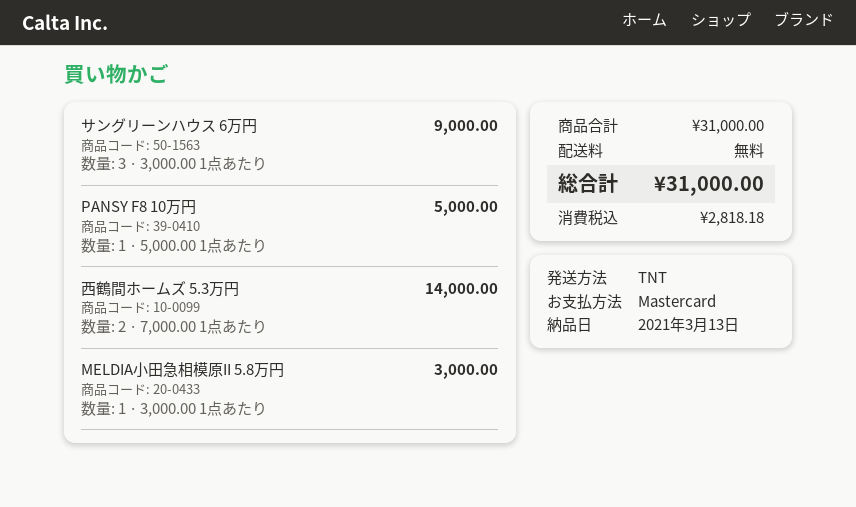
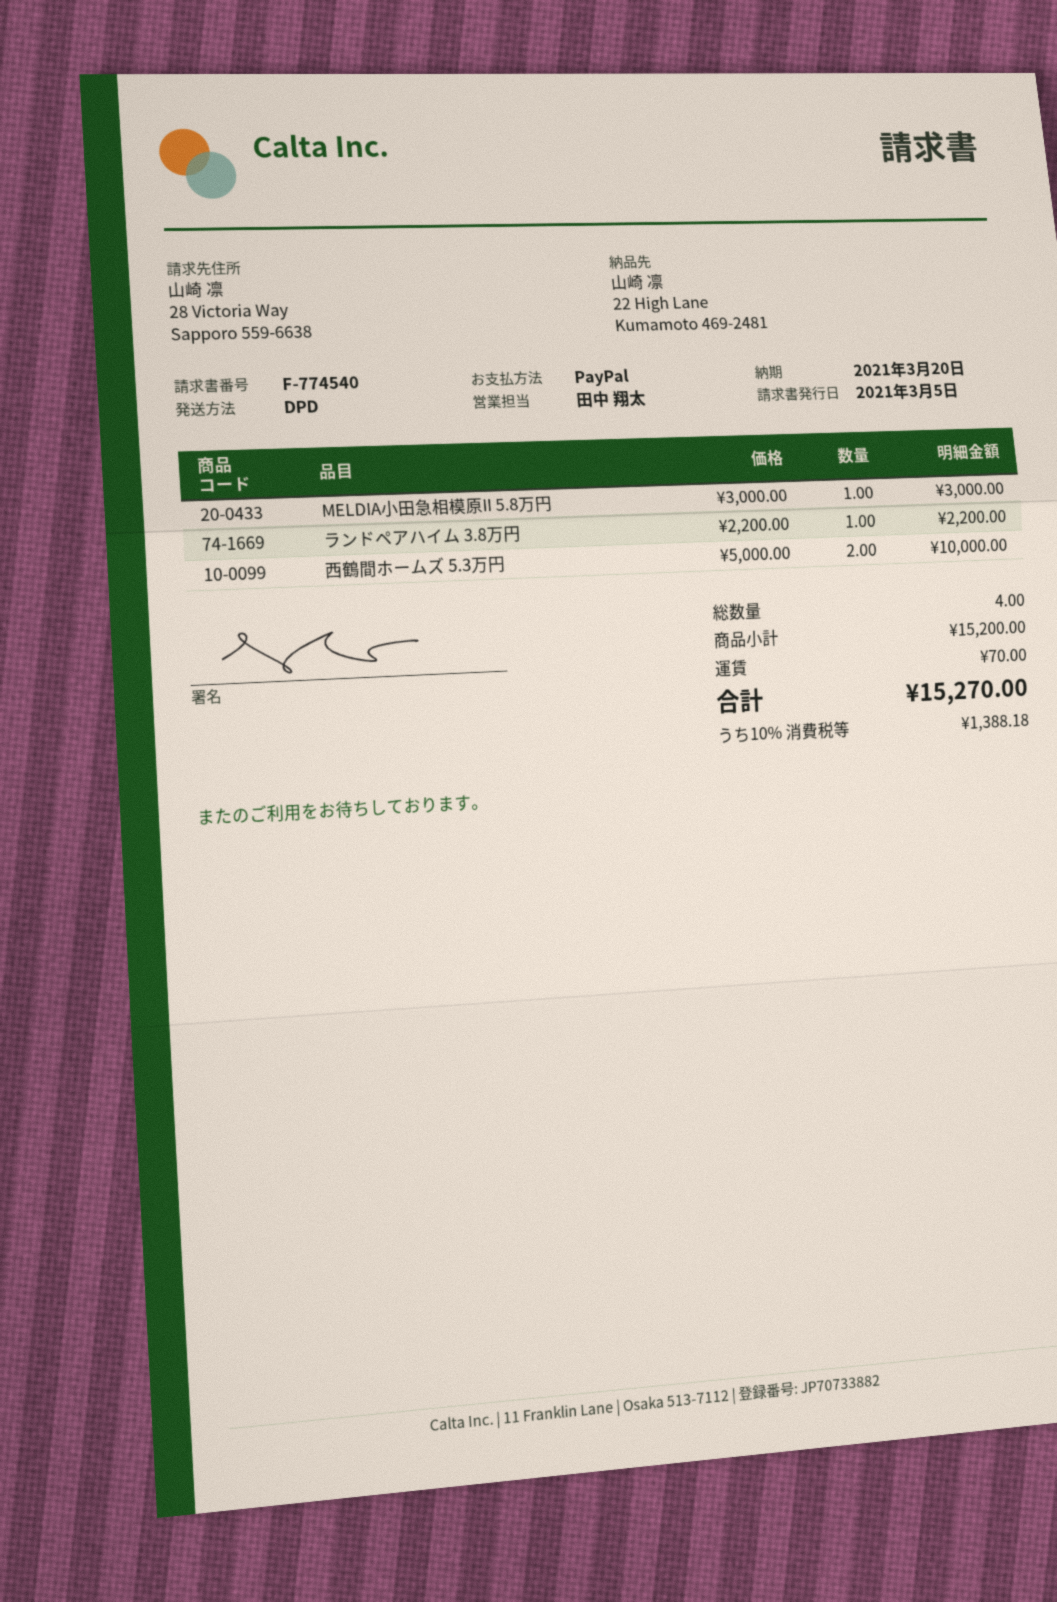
delivery date: 2021-03-13 -> 2021-03-20
payment method: Mastercard -> PayPal
shipping method: TNT -> DPD
サングリーンハウス 6万円: 3 x 3000.00 = 9000.00 -> none
PANSY F8 10万円: 1 x 5000.00 = 5000.00 -> none
西鶴間ホームズ 5.3万円: 2 x 7000.00 = 14000.00 -> 2 x 5000.00 = 10000.00
ランドペアハイム 3.8万円: none -> 1 x 2200.00 = 2200.00
subtotal: 31000.00 -> 15200.00
shipping: 0.00 -> 70.00
tax: 2818.18 -> 1388.18
total: 31000.00 -> 15270.00

